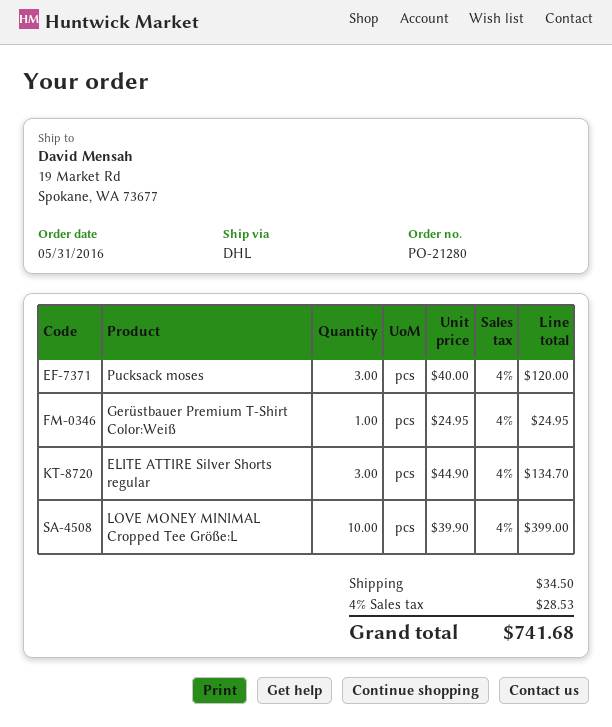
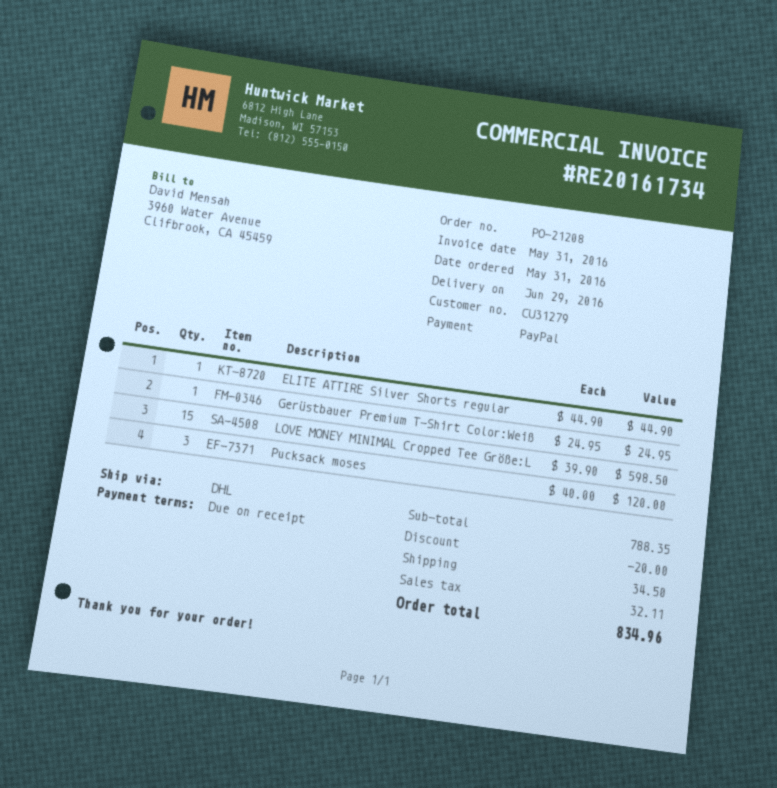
order number: PO-21280 -> PO-21208
ELITE ATTIRE Silver Shorts regular: 3 x 44.90 = 134.70 -> 1 x 44.90 = 44.90
LOVE MONEY MINIMAL Cropped Tee Größe:L: 10 x 39.90 = 399.00 -> 15 x 39.90 = 598.50
discount: none -> 20.00
tax: 28.53 -> 32.11
total: 741.68 -> 834.96

